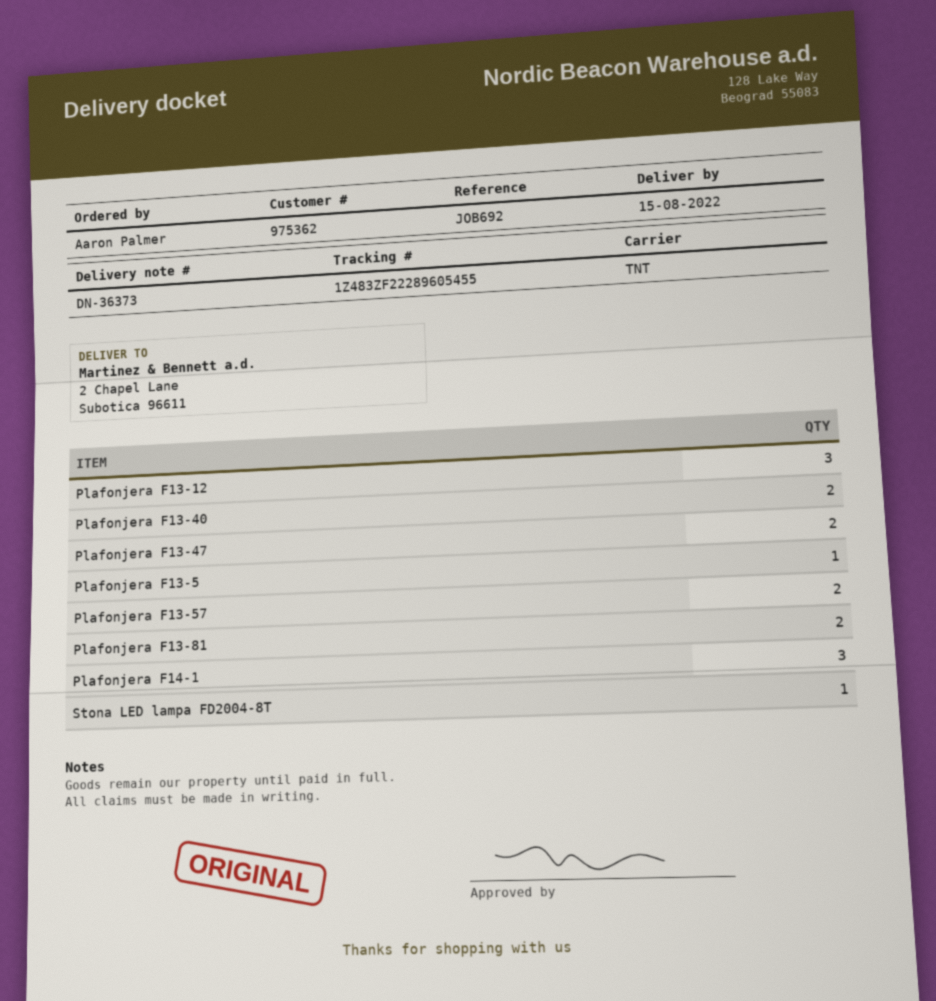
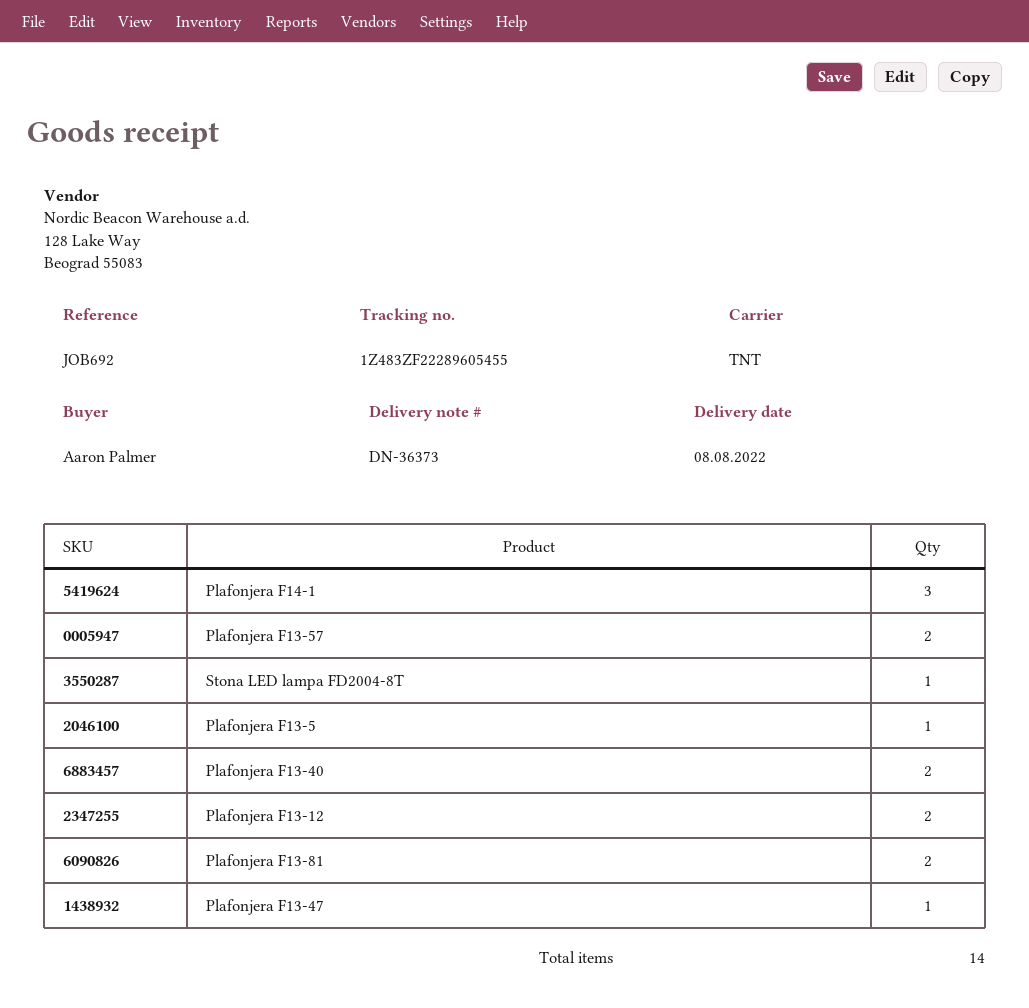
delivery date: 2022-08-15 -> 2022-08-08
Plafonjera F13-12: 3 -> 2
Plafonjera F13-47: 2 -> 1

